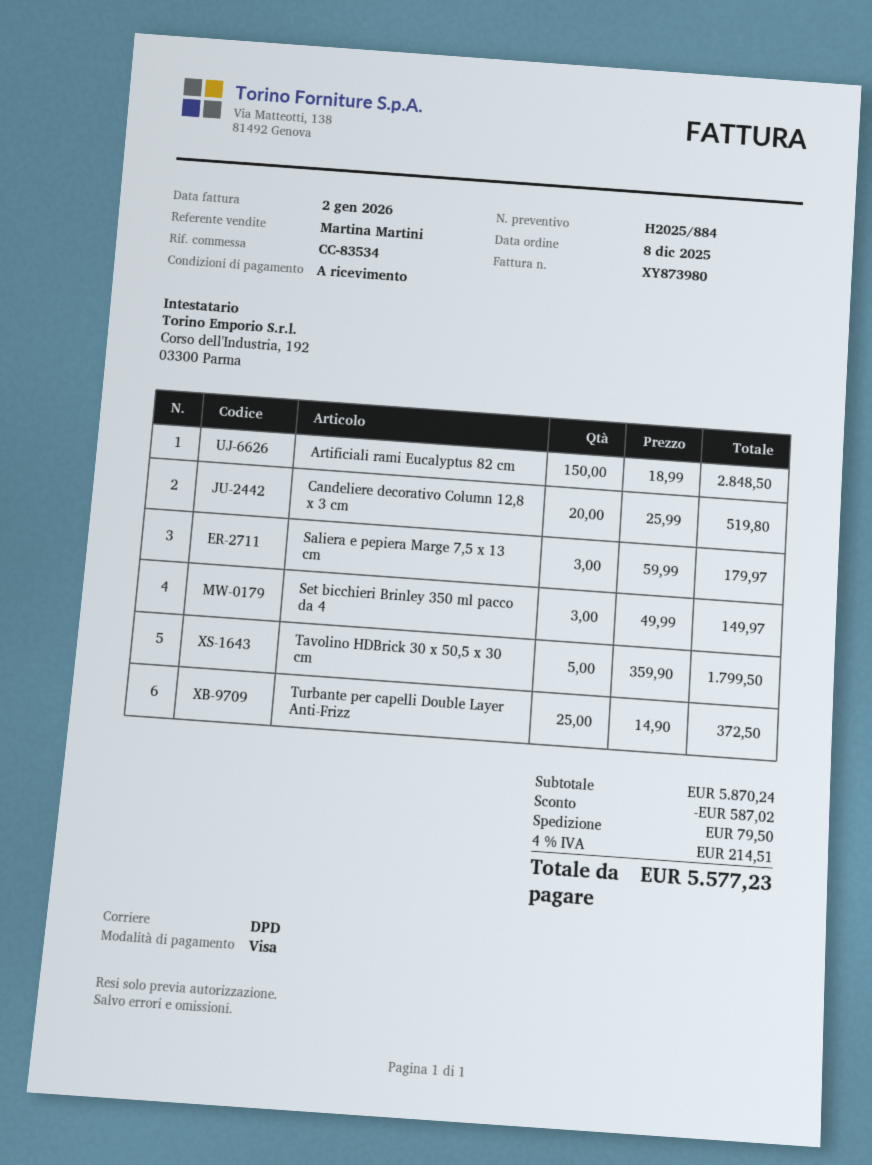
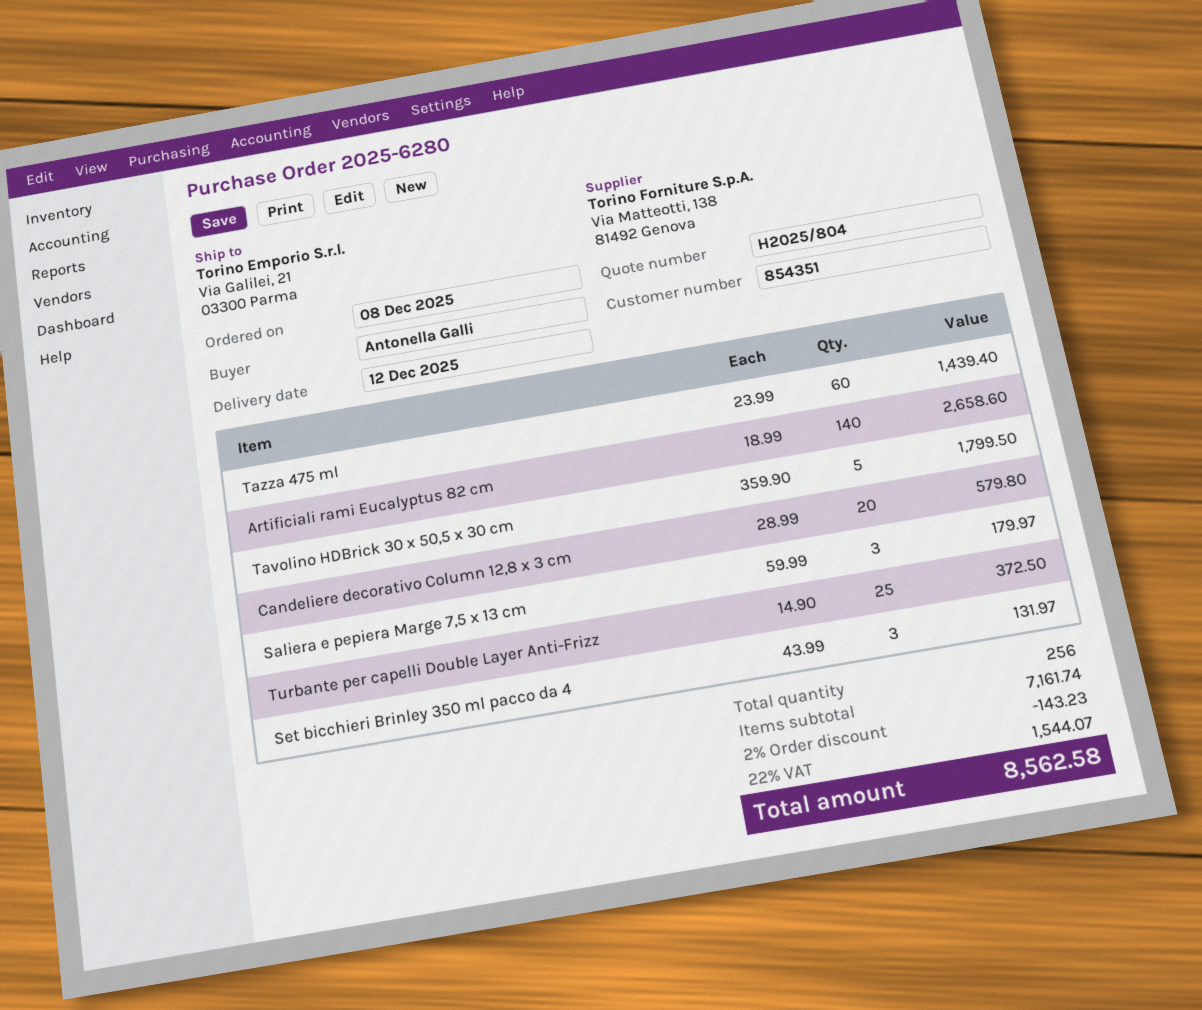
quote number: H2025/884 -> H2025/804
Artificiali rami Eucalyptus 82 cm: 150 x 18.99 = 2848.50 -> 140 x 18.99 = 2658.60
Candeliere decorativo Column 12,8 x 3 cm: 20 x 25.99 = 519.80 -> 20 x 28.99 = 579.80
Set bicchieri Brinley 350 ml pacco da 4: 3 x 49.99 = 149.97 -> 3 x 43.99 = 131.97
Tazza 475 ml: none -> 60 x 23.99 = 1439.40
subtotal: 5870.24 -> 7161.74
discount: 587.02 -> 143.23
shipping: 79.50 -> none
tax: 4% = 214.51 -> 22% = 1544.07
total: 5577.23 -> 8562.58

